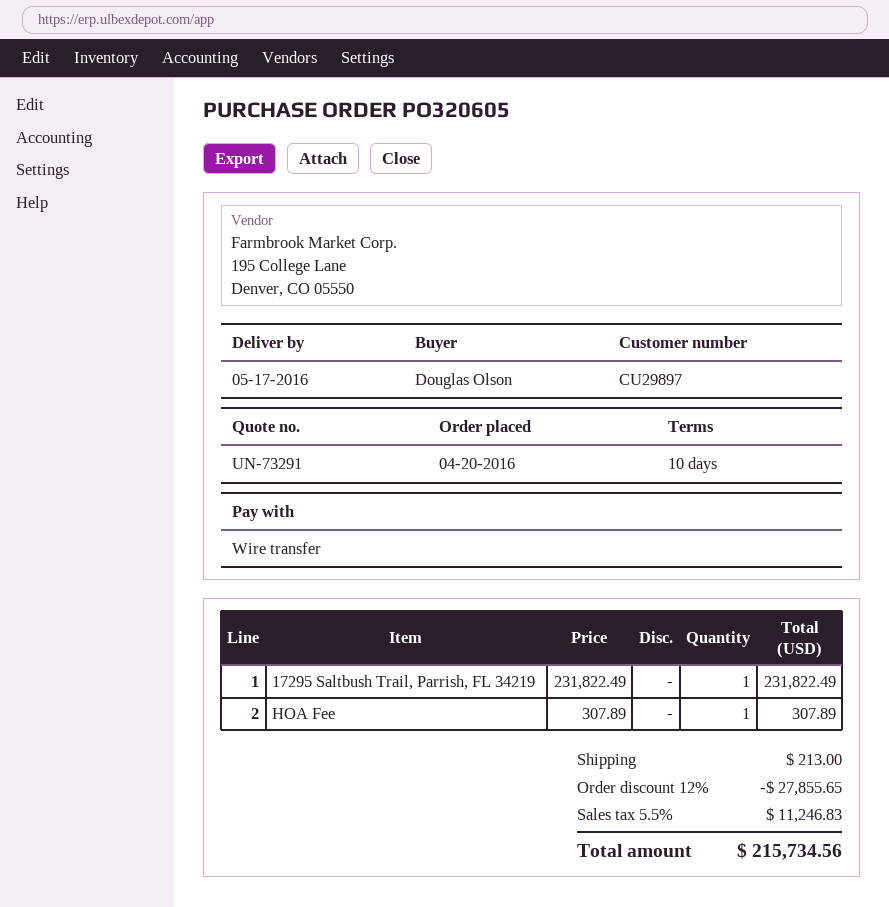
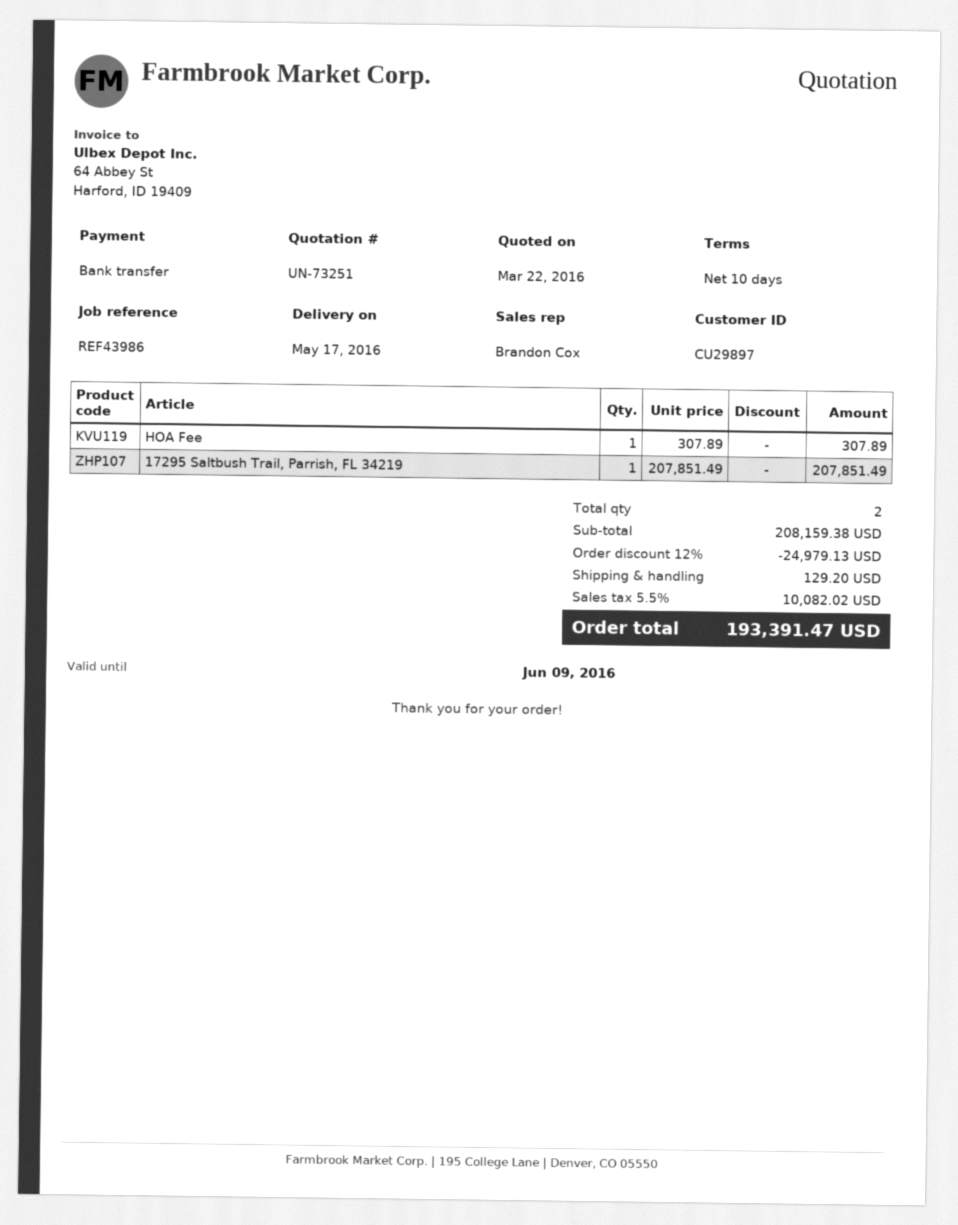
quote number: UN-73291 -> UN-73251
17295 Saltbush Trail, Parrish, FL 34219: 1 x 231822.49 = 231822.49 -> 1 x 207851.49 = 207851.49
discount: 12% = 27855.65 -> 12% = 24979.13
shipping: 213.00 -> 129.20
tax: 5.5% = 11246.83 -> 5.5% = 10082.02
total: 215734.56 -> 193391.47

